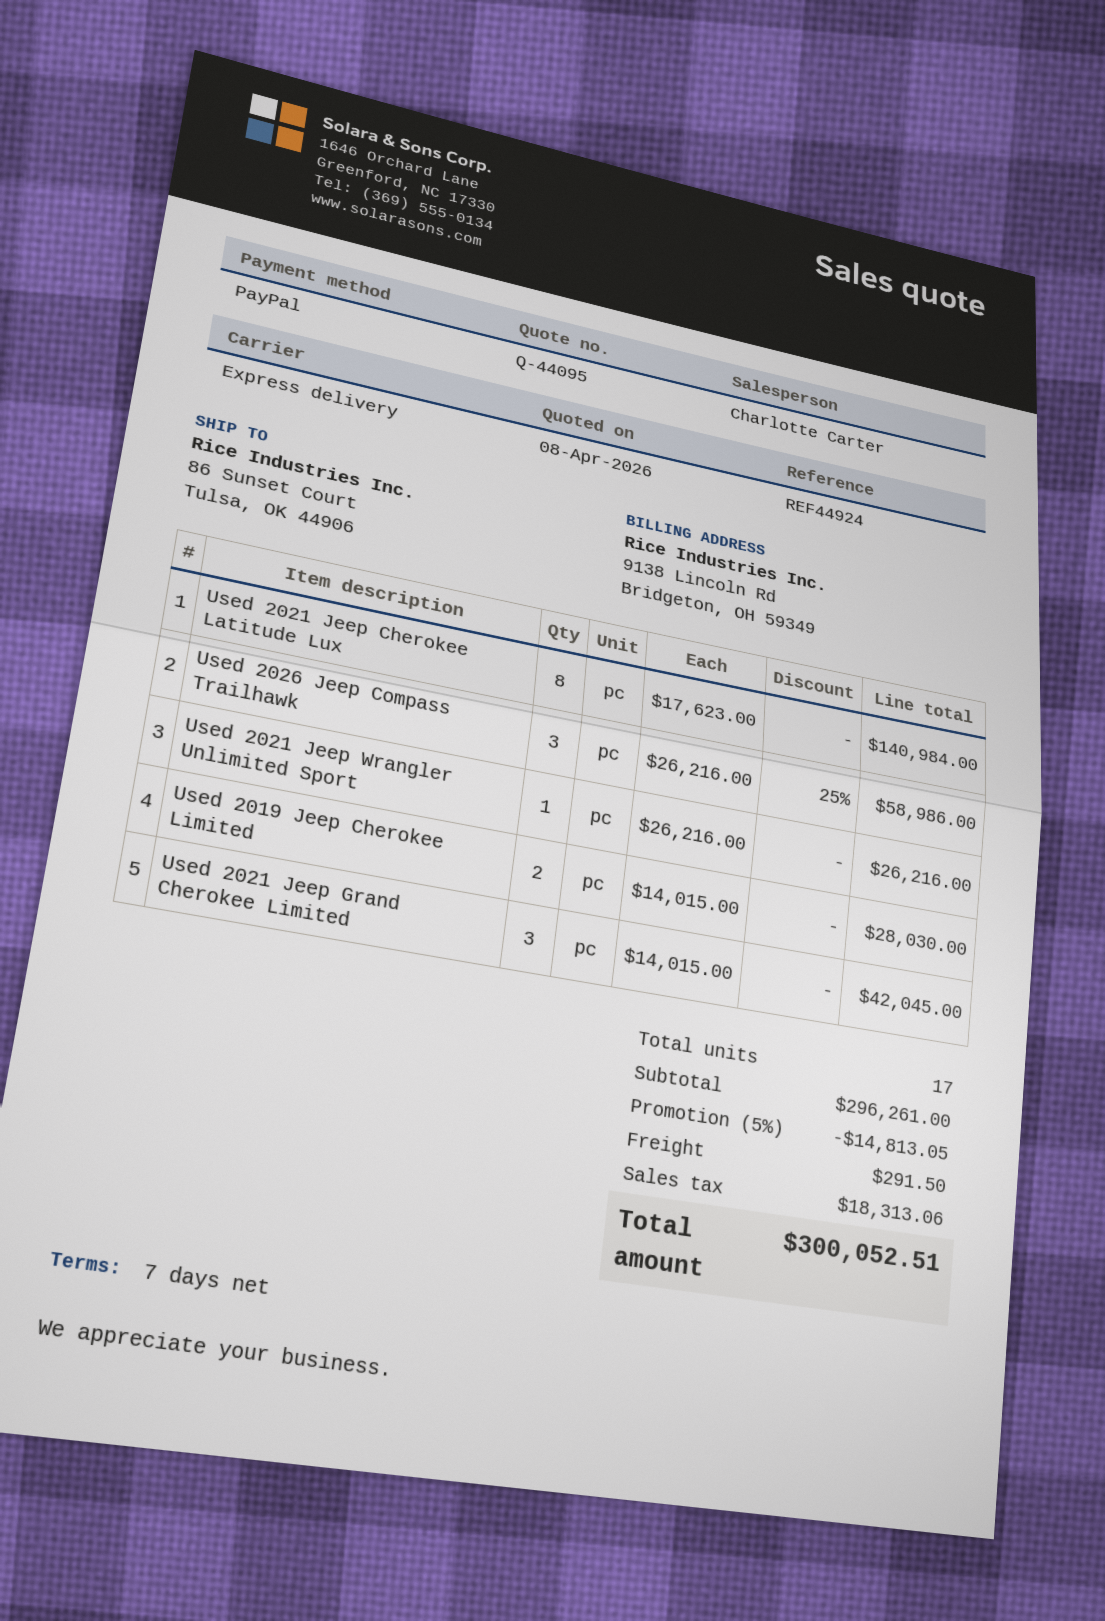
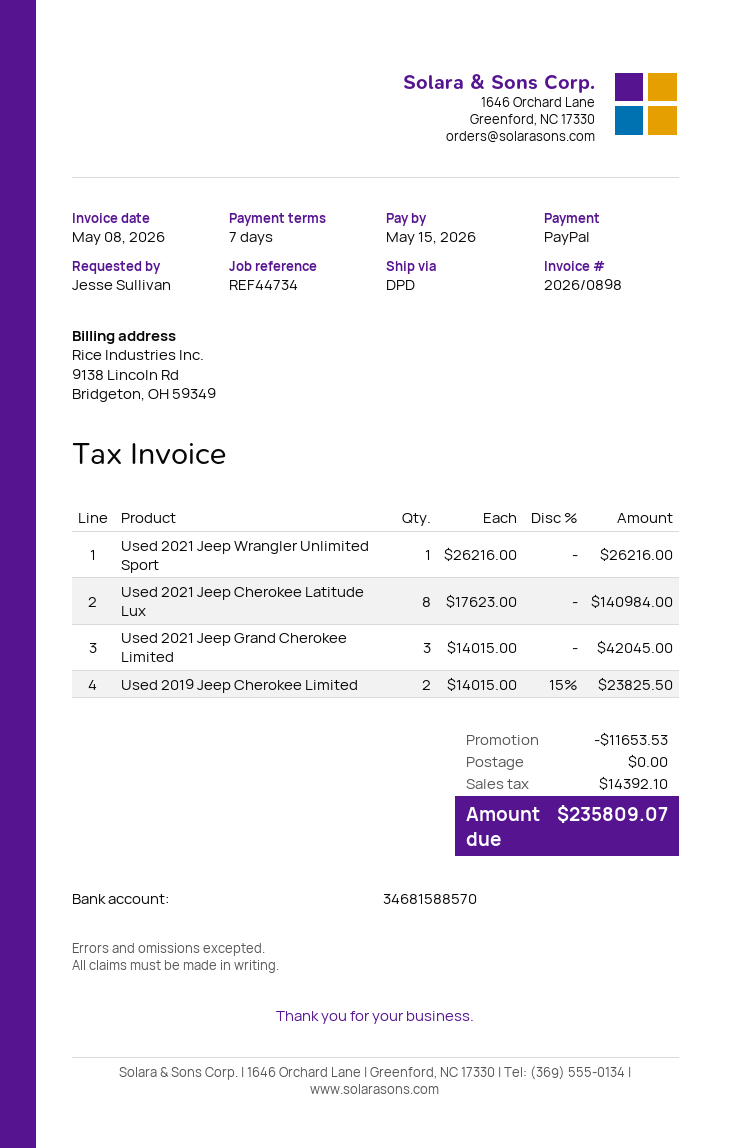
reference: REF44924 -> REF44734
shipping method: express -> DPD
Used 2026 Jeep Compass Trailhawk: 3 x 26216.00 - 25% = 58986.00 -> none
Used 2019 Jeep Cherokee Limited: 2 x 14015.00 = 28030.00 -> 2 x 14015.00 - 15% = 23825.50
discount: 14813.05 -> 11653.53
shipping: 291.50 -> 0.00
tax: 18313.06 -> 14392.10
total: 300052.51 -> 235809.07

